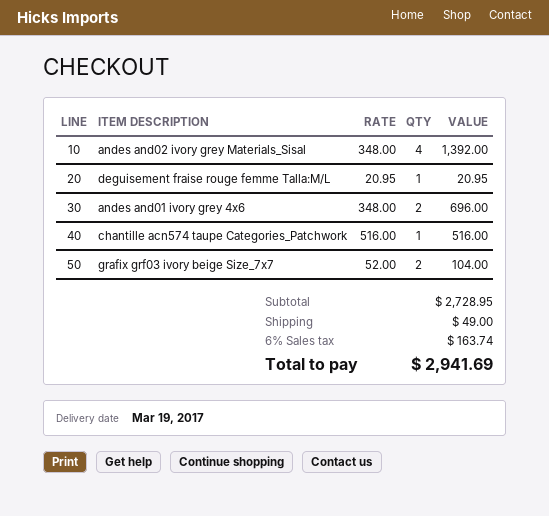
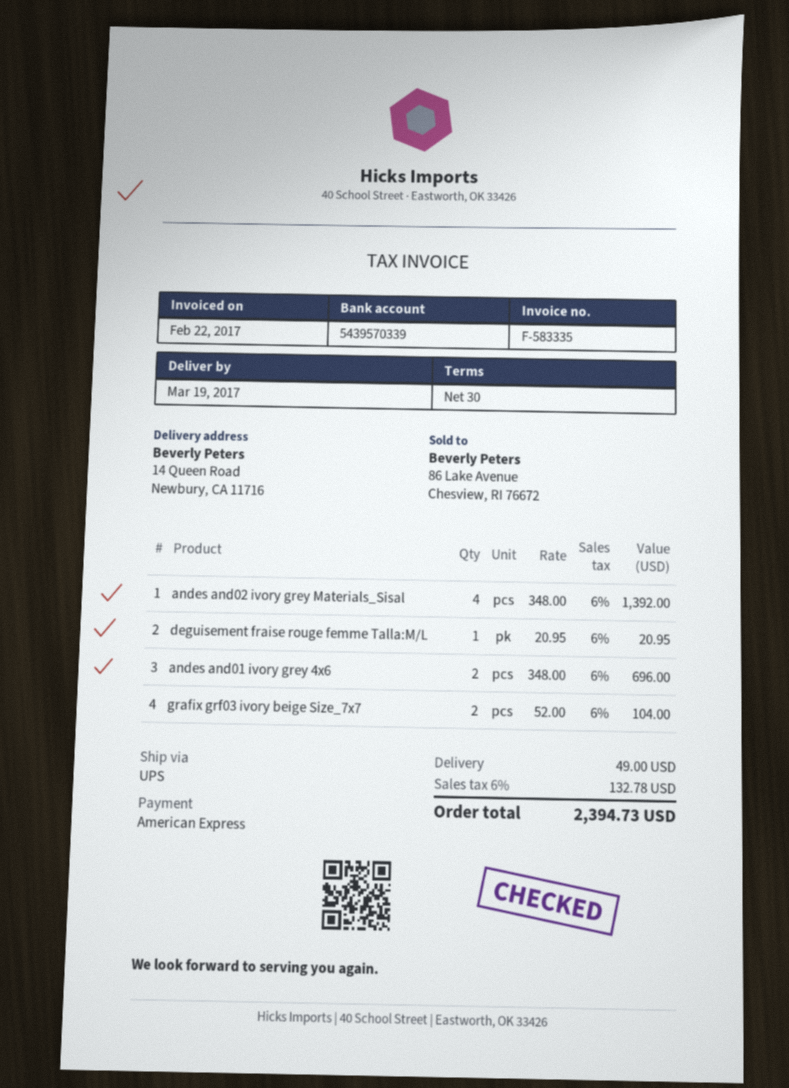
chantille acn574 taupe Categories_Patchwork: 1 x 516.00 = 516.00 -> none
tax: 6% = 163.74 -> 6% = 132.78
total: 2941.69 -> 2394.73

